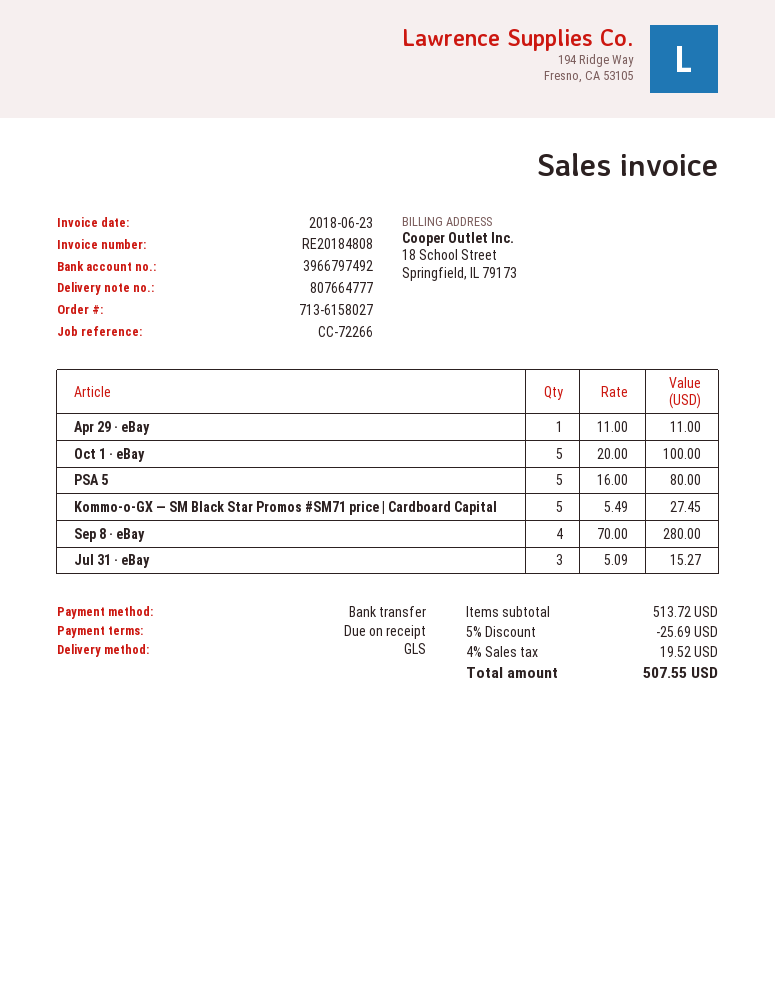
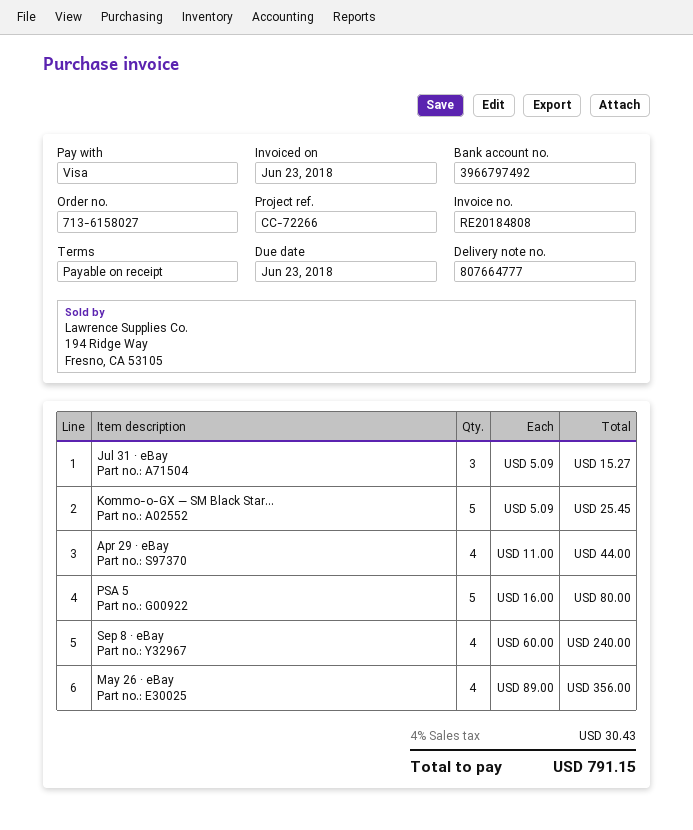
payment method: bank transfer -> Visa
Apr 29 · eBay: 1 x 11.00 = 11.00 -> 4 x 11.00 = 44.00
Oct 1 · eBay: 5 x 20.00 = 100.00 -> none
Kommo-o-GX — SM Black Star Promos #SM71 price | Cardboard Capital: 5 x 5.49 = 27.45 -> 5 x 5.09 = 25.45
Sep 8 · eBay: 4 x 70.00 = 280.00 -> 4 x 60.00 = 240.00
May 26 · eBay: none -> 4 x 89.00 = 356.00
discount: 5% = 25.69 -> none
tax: 4% = 19.52 -> 4% = 30.43
total: 507.55 -> 791.15

